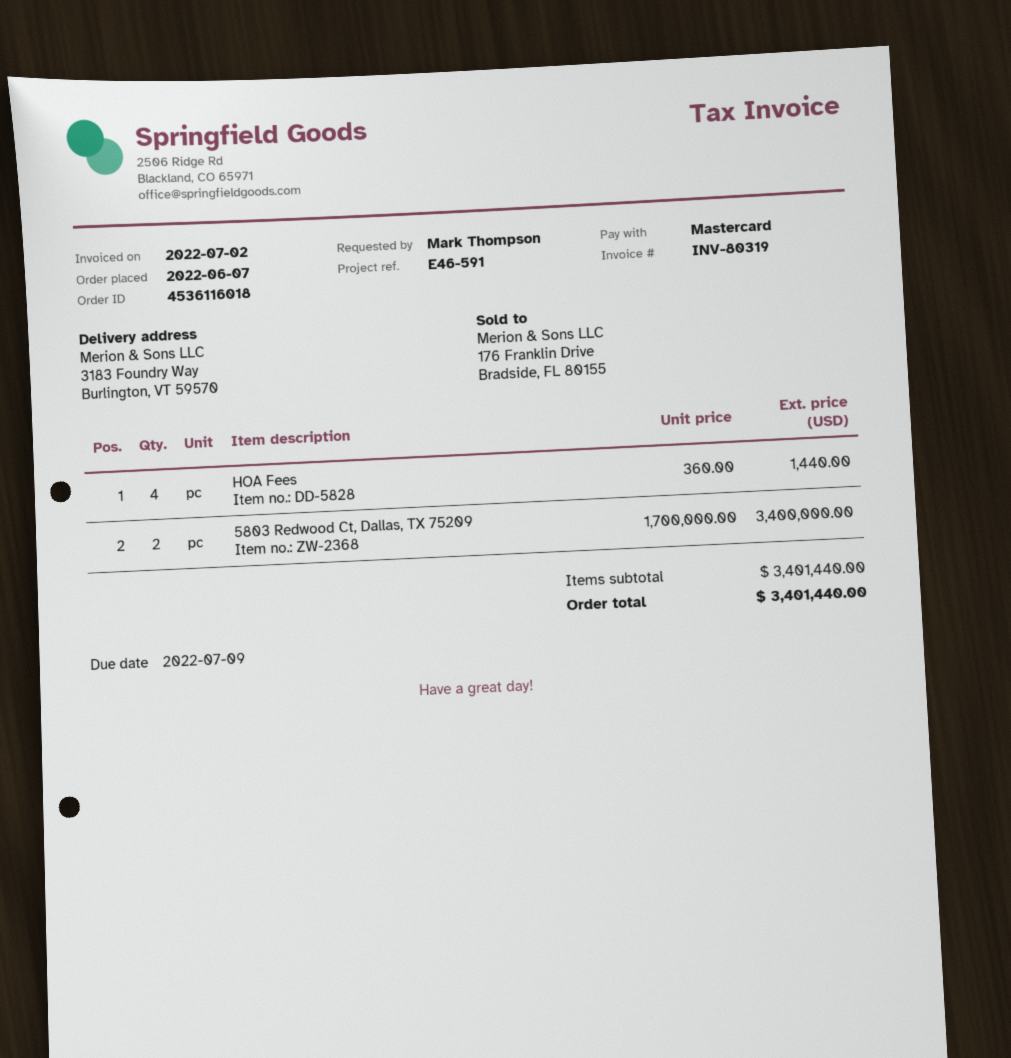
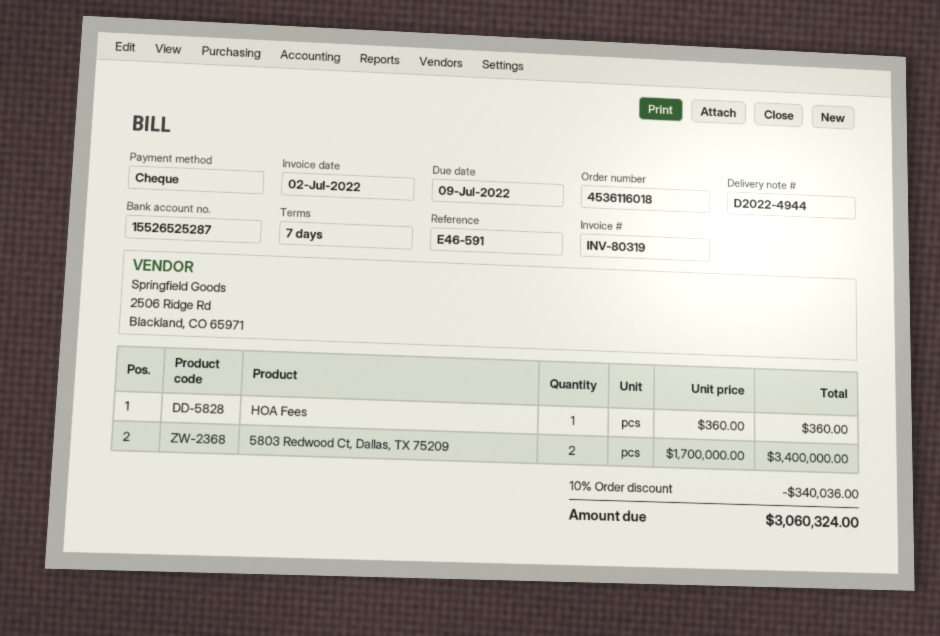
payment method: Mastercard -> cheque
HOA Fees: 4 x 360.00 = 1440.00 -> 1 x 360.00 = 360.00
discount: none -> 10% = 340036.00
total: 3401440.00 -> 3060324.00

